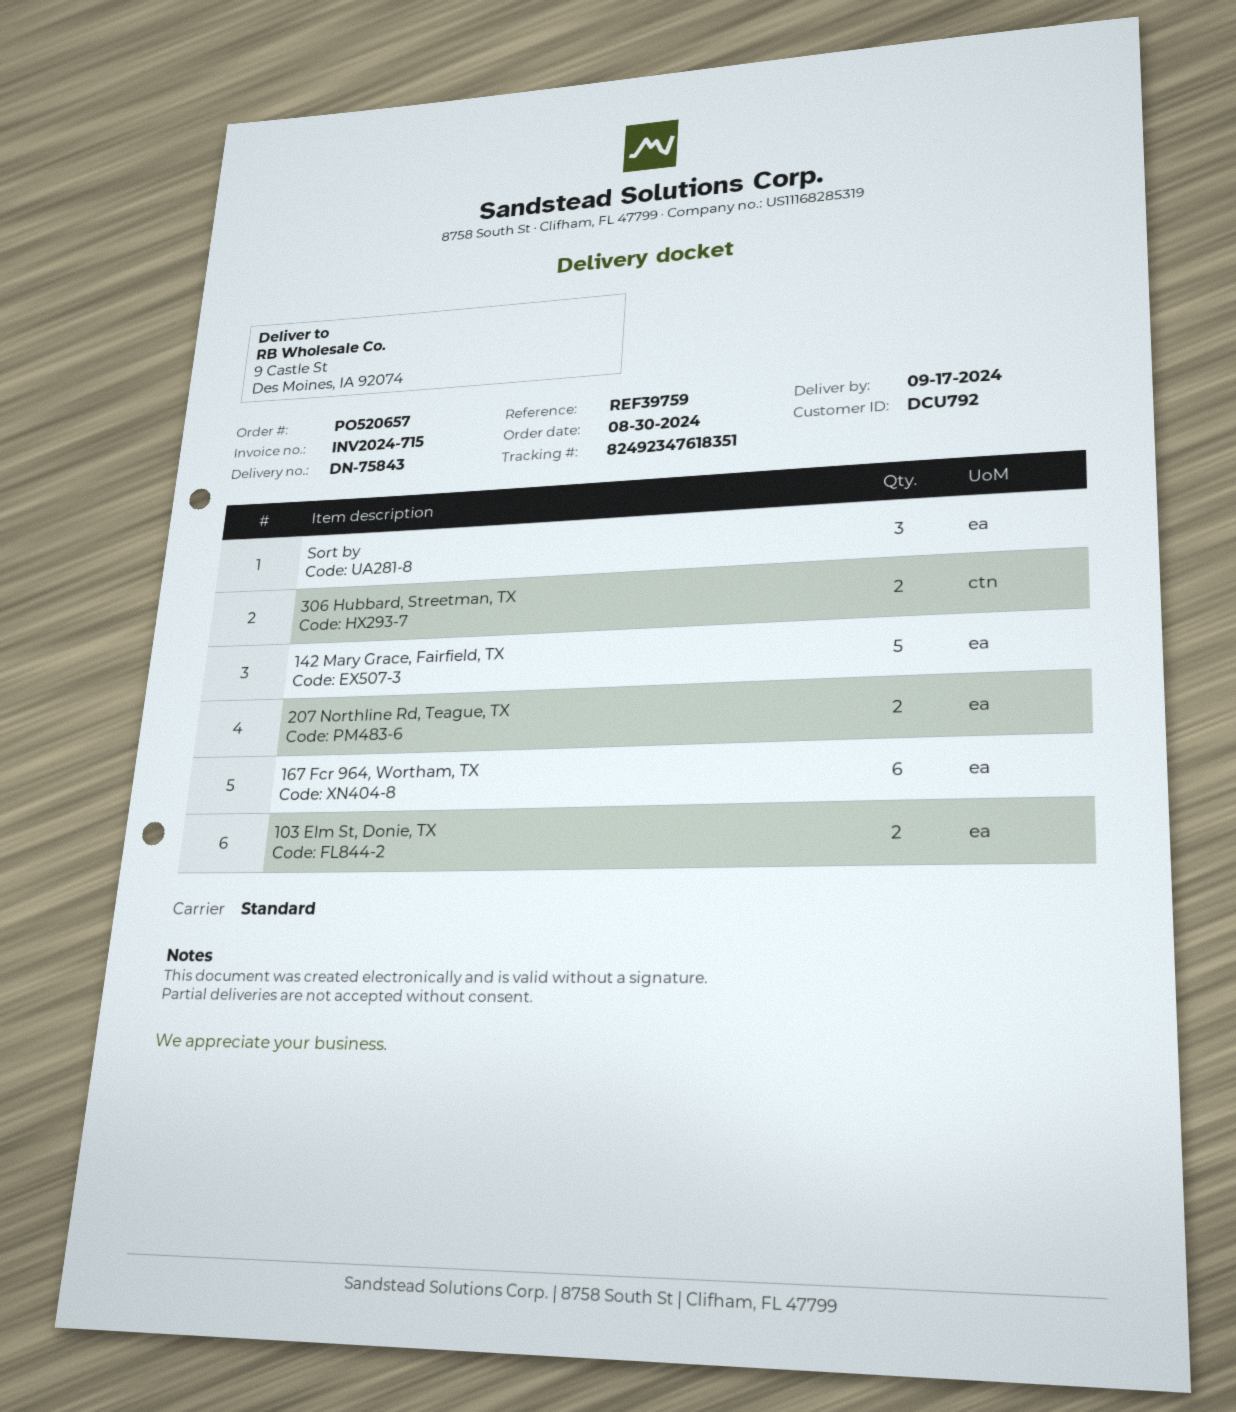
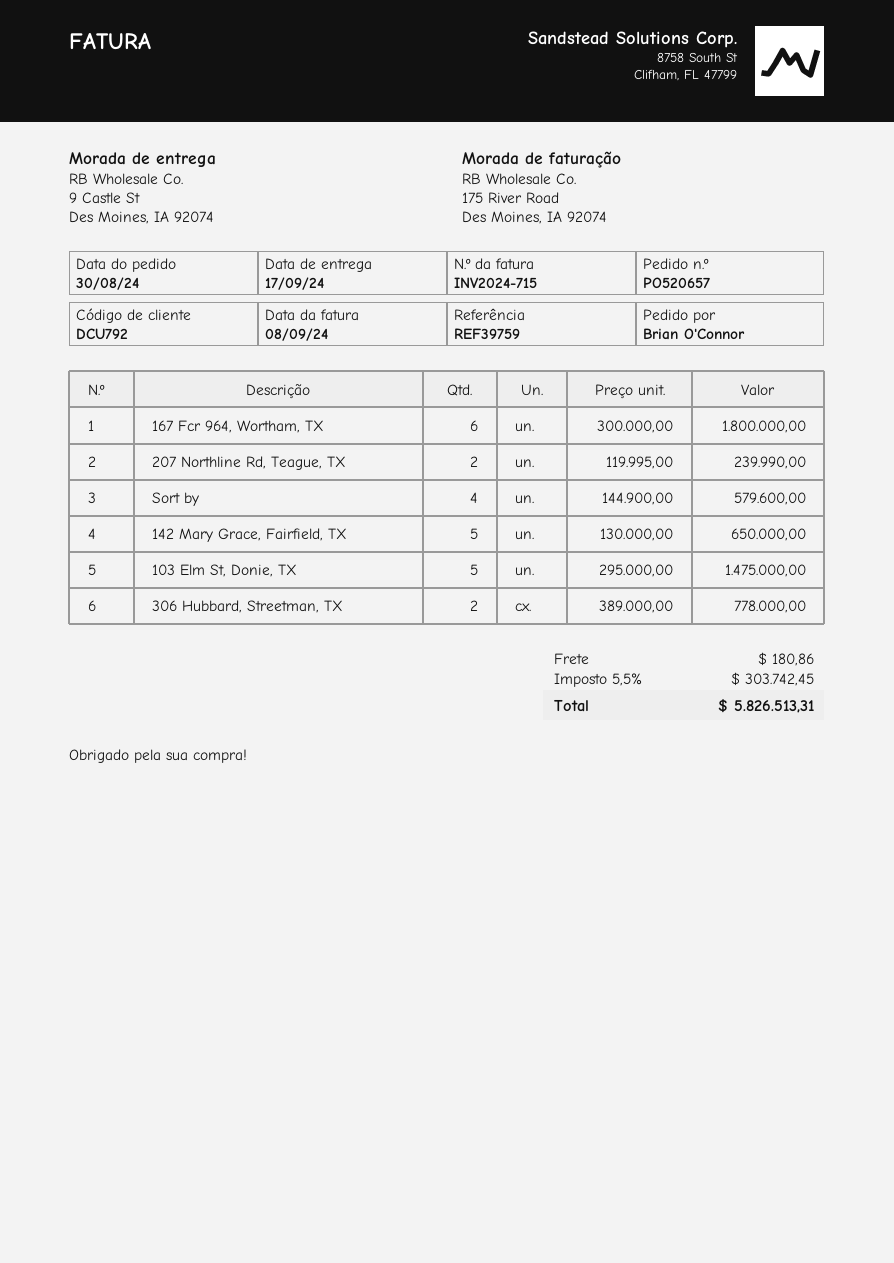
Sort by: 3 -> 4
103 Elm St, Donie, TX: 2 -> 5

